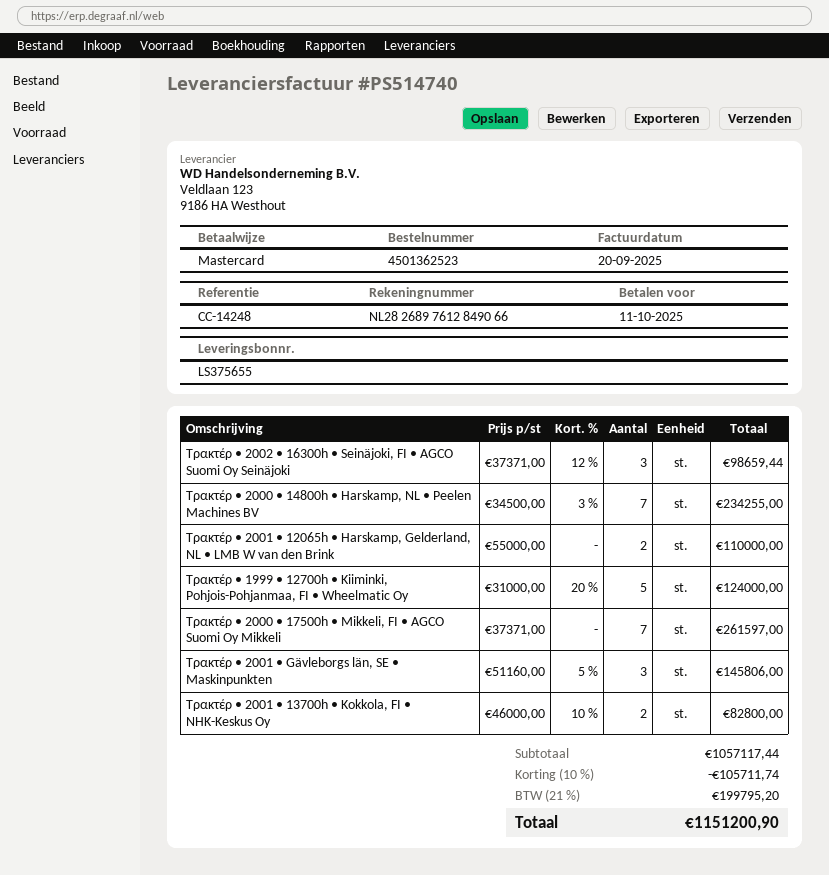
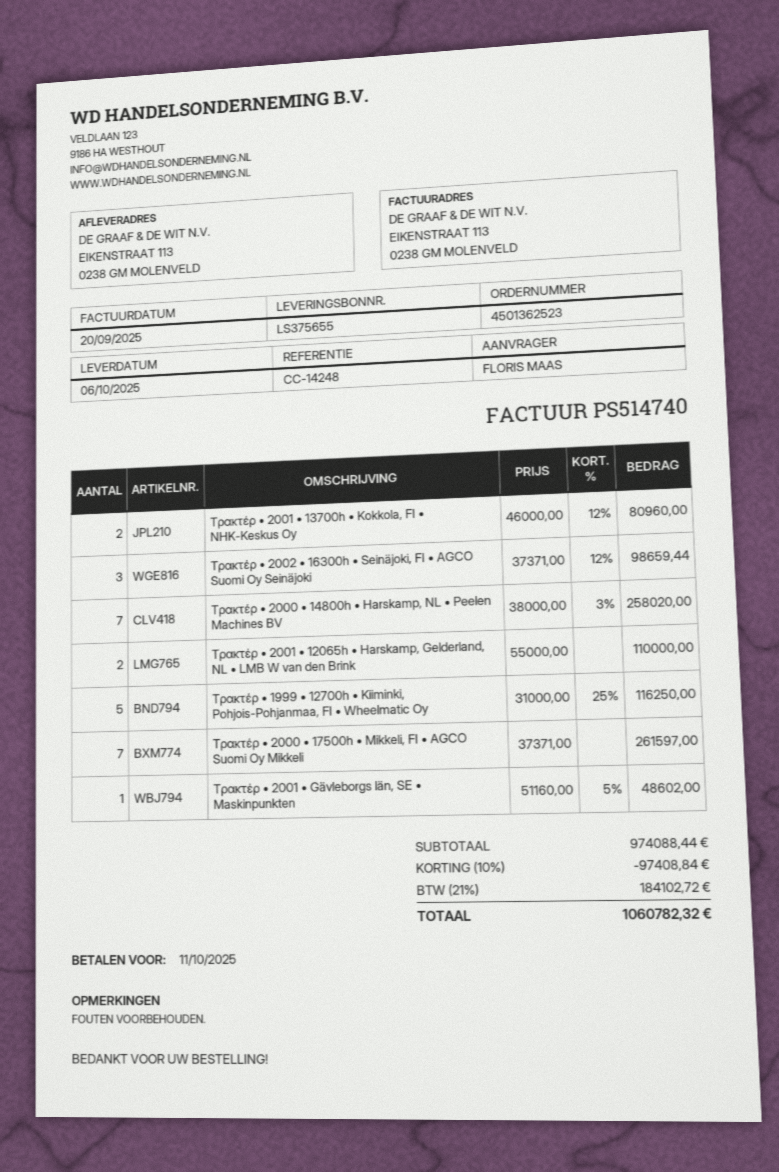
Τρακτέρ • 2000 • 14800h • Harskamp, NL • Peelen Machines BV: 7 x 34500.00 - 3% = 234255.00 -> 7 x 38000.00 - 3% = 258020.00
Τρακτέρ • 1999 • 12700h • Kiiminki, Pohjois-Pohjanmaa, FI • Wheelmatic Oy: 5 x 31000.00 - 20% = 124000.00 -> 5 x 31000.00 - 25% = 116250.00
Τρακτέρ • 2001 • Gävleborgs län, SE • Maskinpunkten: 3 x 51160.00 - 5% = 145806.00 -> 1 x 51160.00 - 5% = 48602.00
Τρακτέρ • 2001 • 13700h • Kokkola, FI • NHK-Keskus Oy: 2 x 46000.00 - 10% = 82800.00 -> 2 x 46000.00 - 12% = 80960.00
subtotal: 1057117.44 -> 974088.44
discount: 10% = 105711.74 -> 10% = 97408.84
tax: 21% = 199795.20 -> 21% = 184102.72
total: 1151200.90 -> 1060782.32

